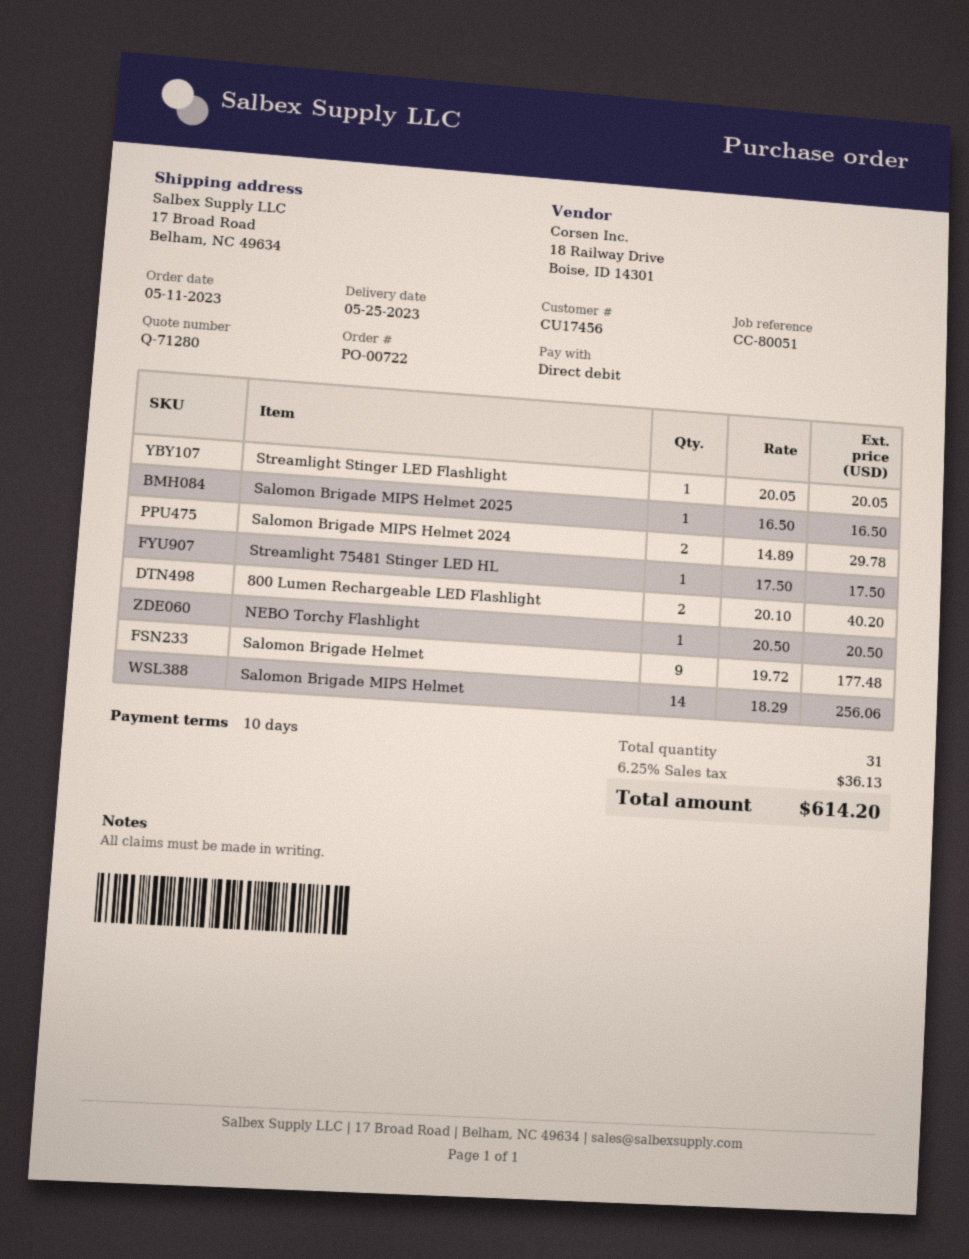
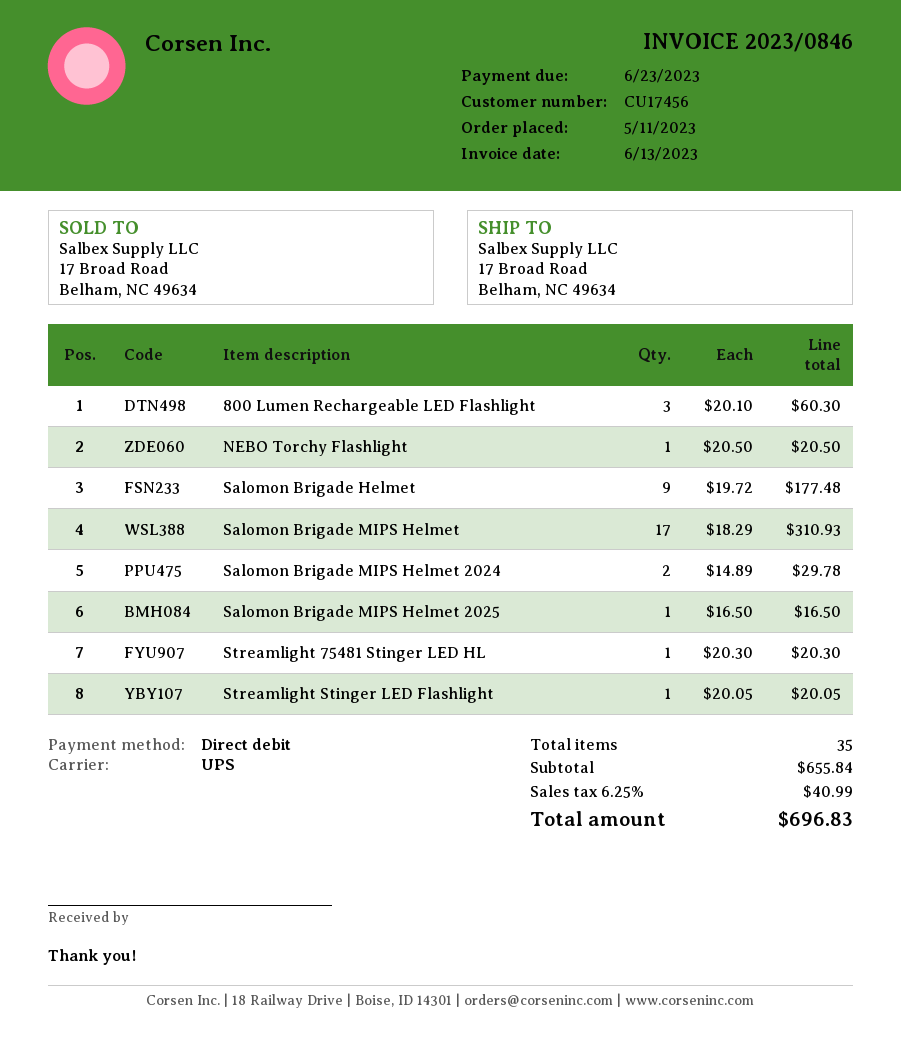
Streamlight 75481 Stinger LED HL: 1 x 17.50 = 17.50 -> 1 x 20.30 = 20.30
800 Lumen Rechargeable LED Flashlight: 2 x 20.10 = 40.20 -> 3 x 20.10 = 60.30
Salomon Brigade MIPS Helmet: 14 x 18.29 = 256.06 -> 17 x 18.29 = 310.93
total quantity: 31 -> 35
tax: 6.25% = 36.13 -> 6.25% = 40.99
total: 614.20 -> 696.83

